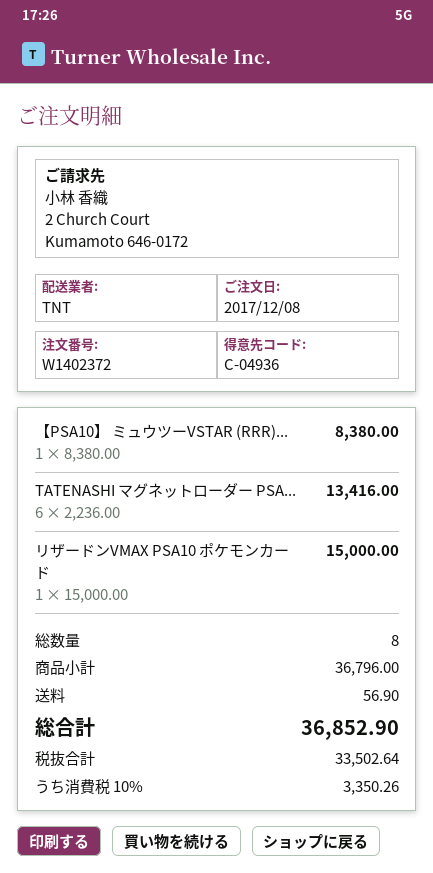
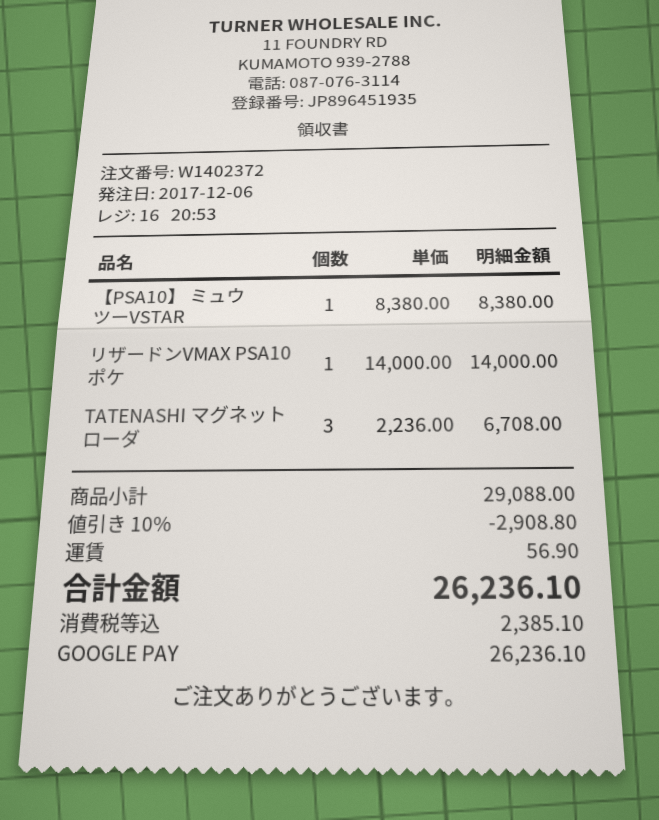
order date: 2017-12-08 -> 2017-12-06
TATENASHI マグネットローダー PSA...: 6 x 2236.00 = 13416.00 -> 3 x 2236.00 = 6708.00
リザードンVMAX PSA10 ポケモンカード: 1 x 15000.00 = 15000.00 -> 1 x 14000.00 = 14000.00
subtotal: 36796.00 -> 29088.00
discount: none -> 10% = 2908.80
tax: 3350.26 -> 2385.10
total: 36852.90 -> 26236.10

